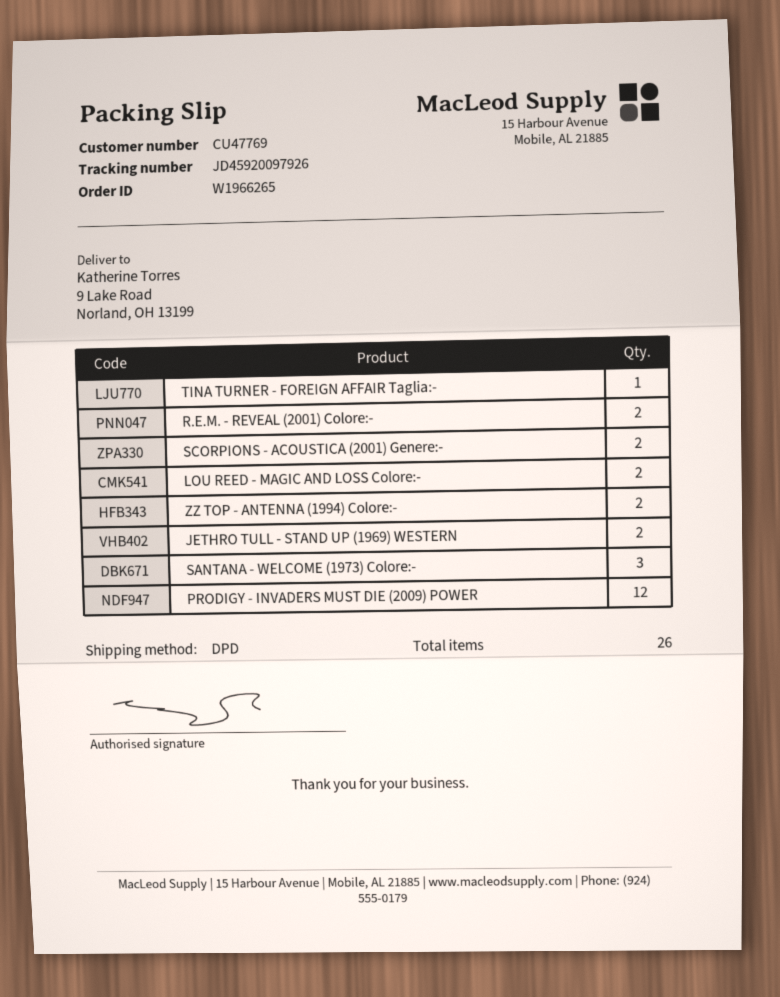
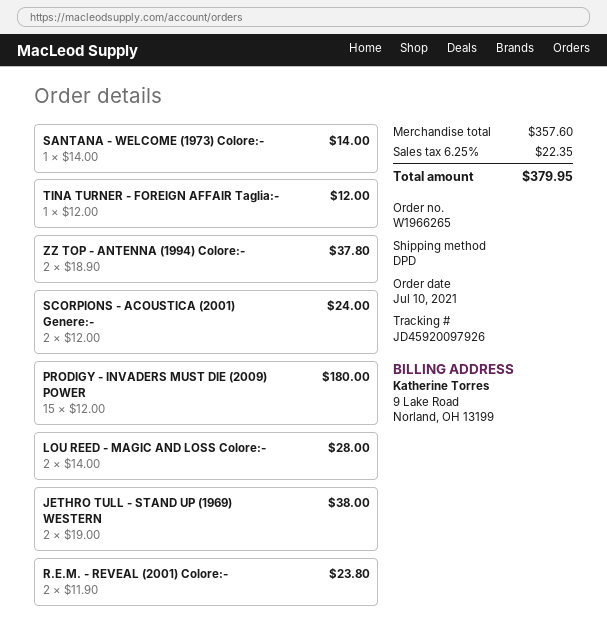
SANTANA - WELCOME (1973) Colore:-: 3 -> 1
PRODIGY - INVADERS MUST DIE (2009) POWER: 12 -> 15

